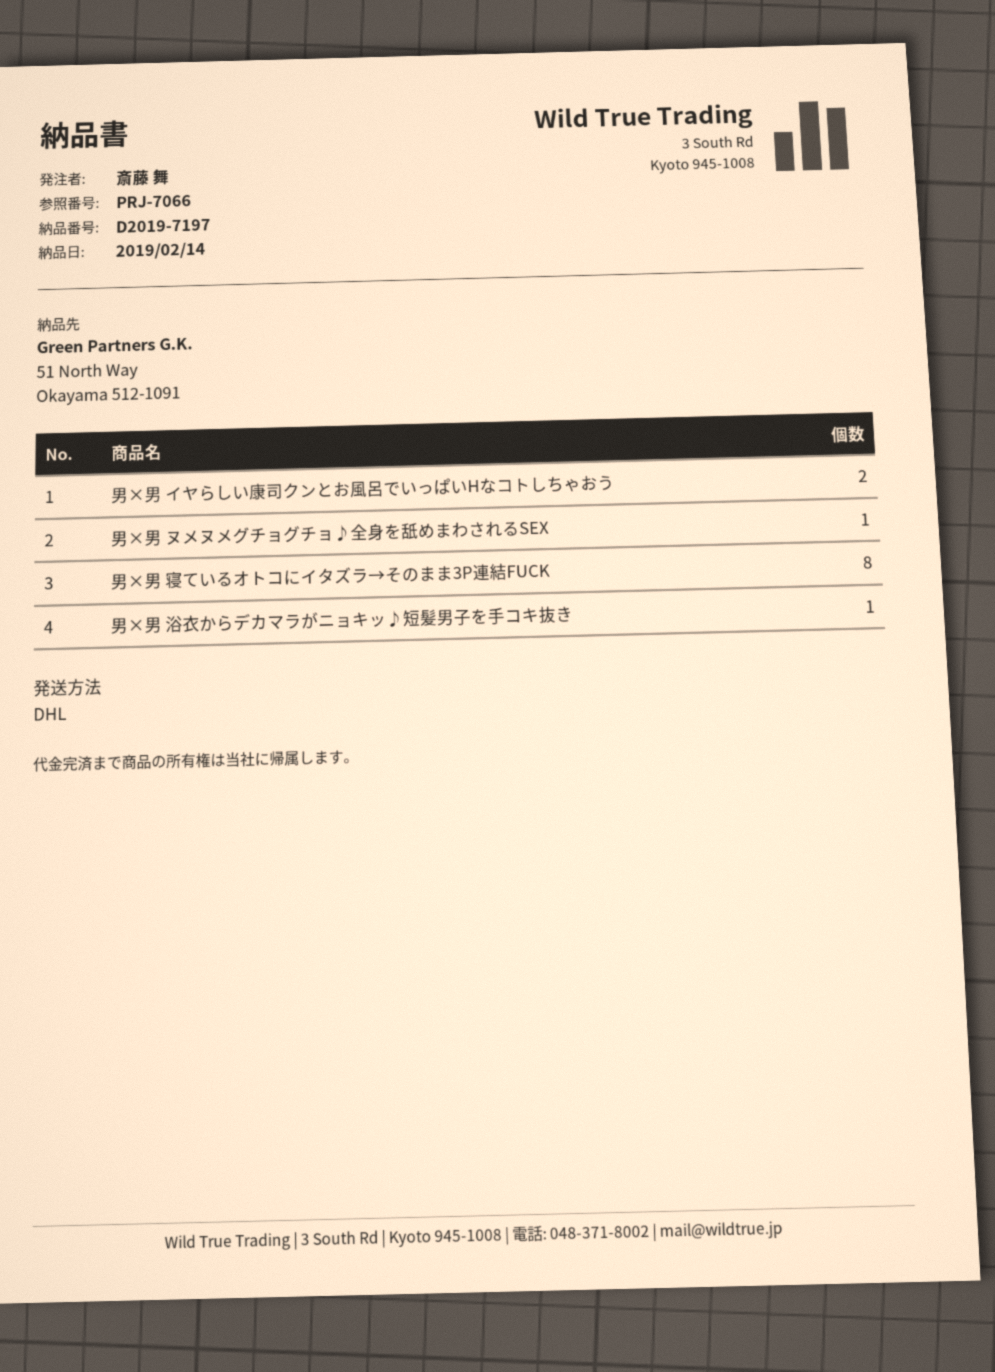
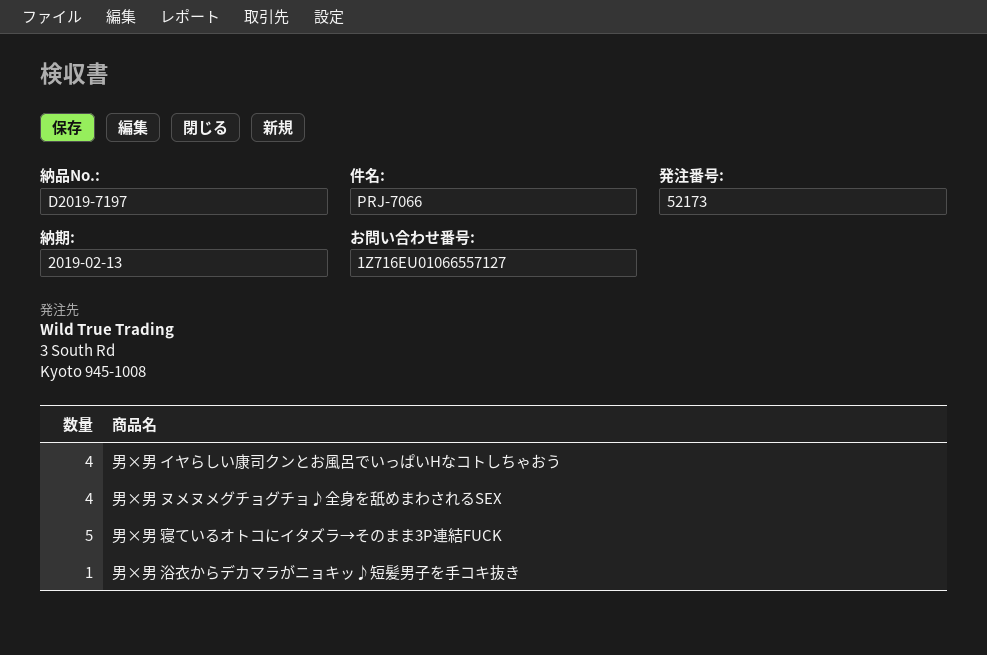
delivery date: 2019-02-14 -> 2019-02-13
男×男 イヤらしい康司クンとお風呂でいっぱいHなコトしちゃおう: 2 -> 4
男×男 ヌメヌメグチョグチョ♪全身を舐めまわされるSEX: 1 -> 4
男×男 寝ているオトコにイタズラ→そのまま3P連結FUCK: 8 -> 5

